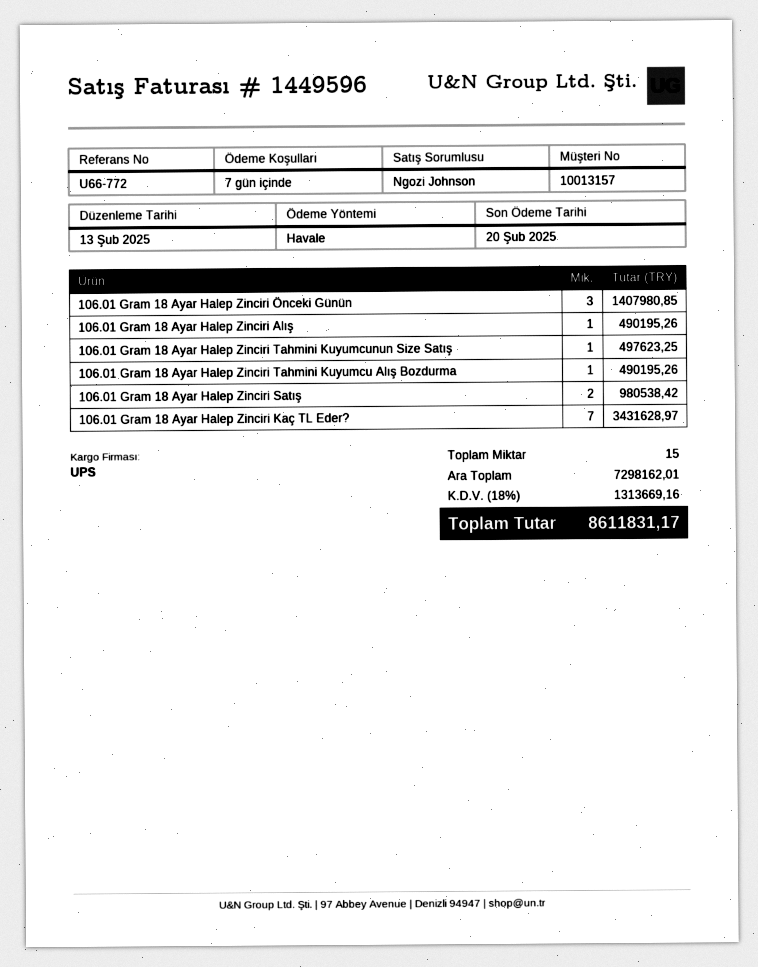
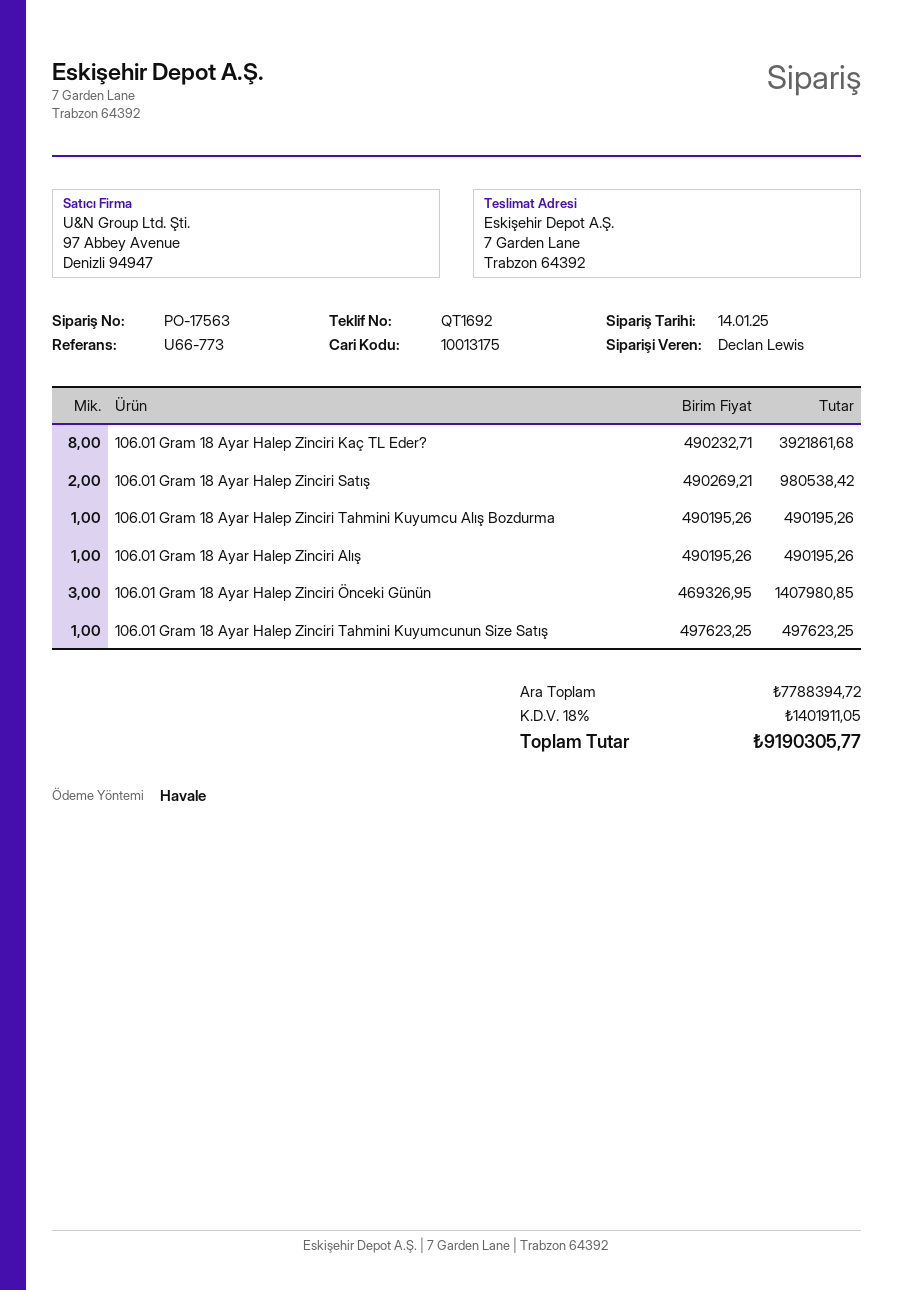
customer number: 10013157 -> 10013175
reference: U66-772 -> U66-773
106.01 Gram 18 Ayar Halep Zinciri Kaç TL Eder?: 7 for 3431628.97 -> 8 for 3921861.68
subtotal: 7298162.01 -> 7788394.72
tax: 18% = 1313669.16 -> 18% = 1401911.05
total: 8611831.17 -> 9190305.77

